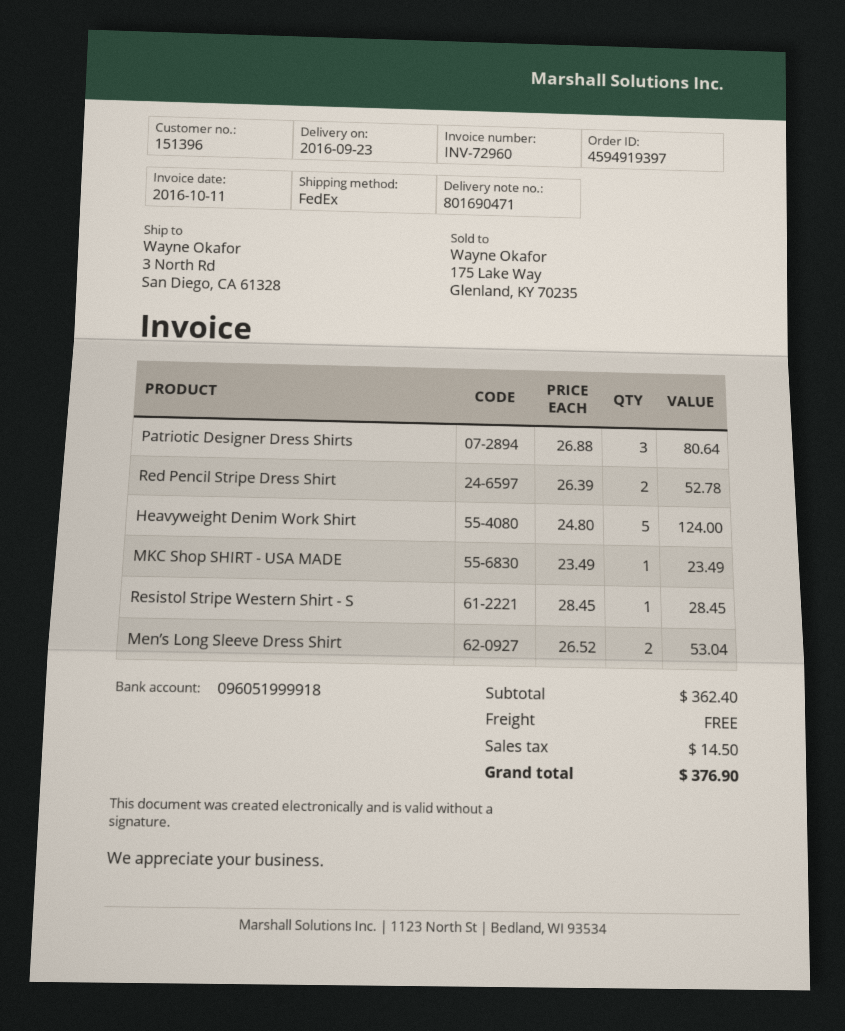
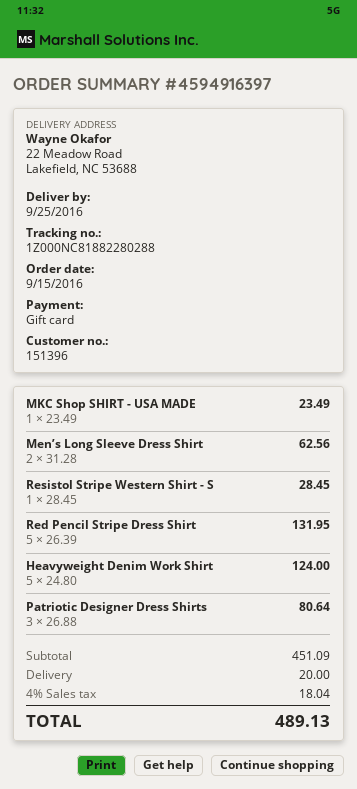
order number: 4594919397 -> 4594916397
delivery date: 2016-09-23 -> 2016-09-25
ship to: 3 North Rd, San Diego, CA 61328 -> 22 Meadow Road, Lakefield, NC 53688
Red Pencil Stripe Dress Shirt: 2 x 26.39 = 52.78 -> 5 x 26.39 = 131.95
Men’s Long Sleeve Dress Shirt: 2 x 26.52 = 53.04 -> 2 x 31.28 = 62.56
subtotal: 362.40 -> 451.09
shipping: 0.00 -> 20.00
tax: 14.50 -> 18.04
total: 376.90 -> 489.13

